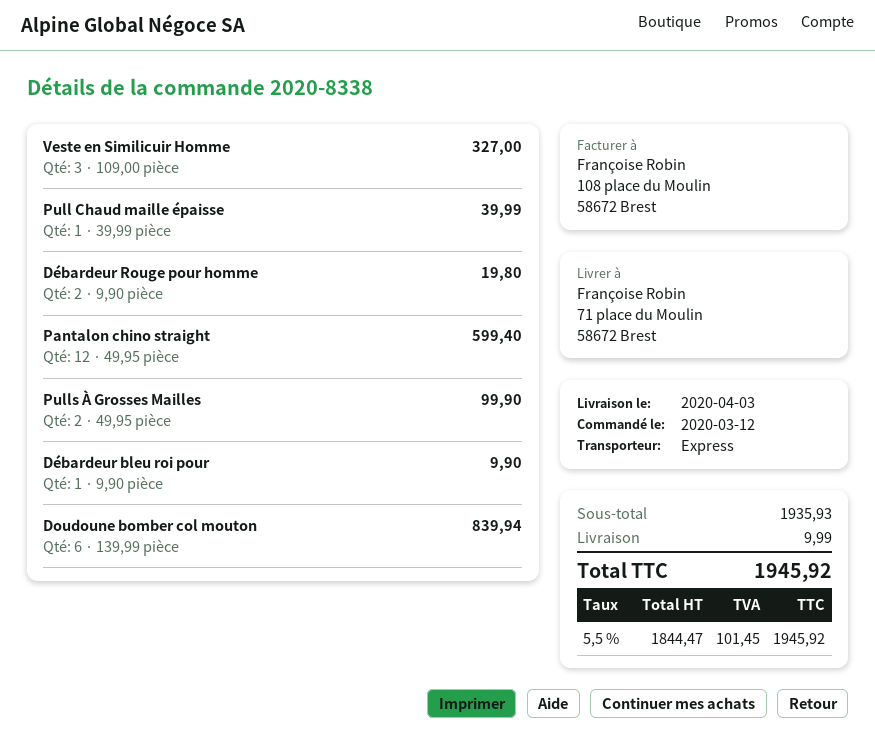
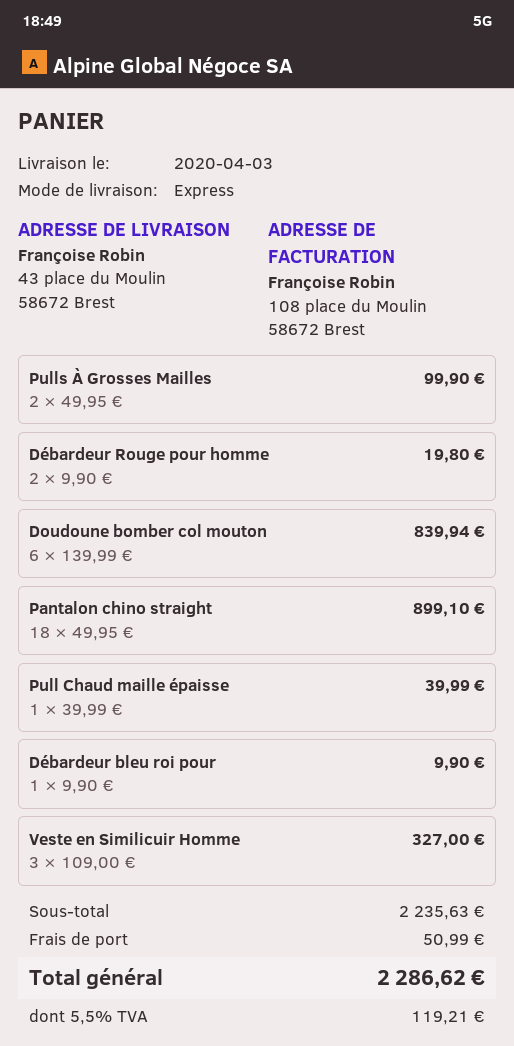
ship to: 71 place du Moulin, 58672 Brest -> 43 place du Moulin, 58672 Brest
Pantalon chino straight: 12 x 49.95 = 599.40 -> 18 x 49.95 = 899.10
subtotal: 1935.93 -> 2235.63
shipping: 9.99 -> 50.99
tax: 5.5% = 101.45 -> 5.5% = 119.21
total: 1945.92 -> 2286.62

